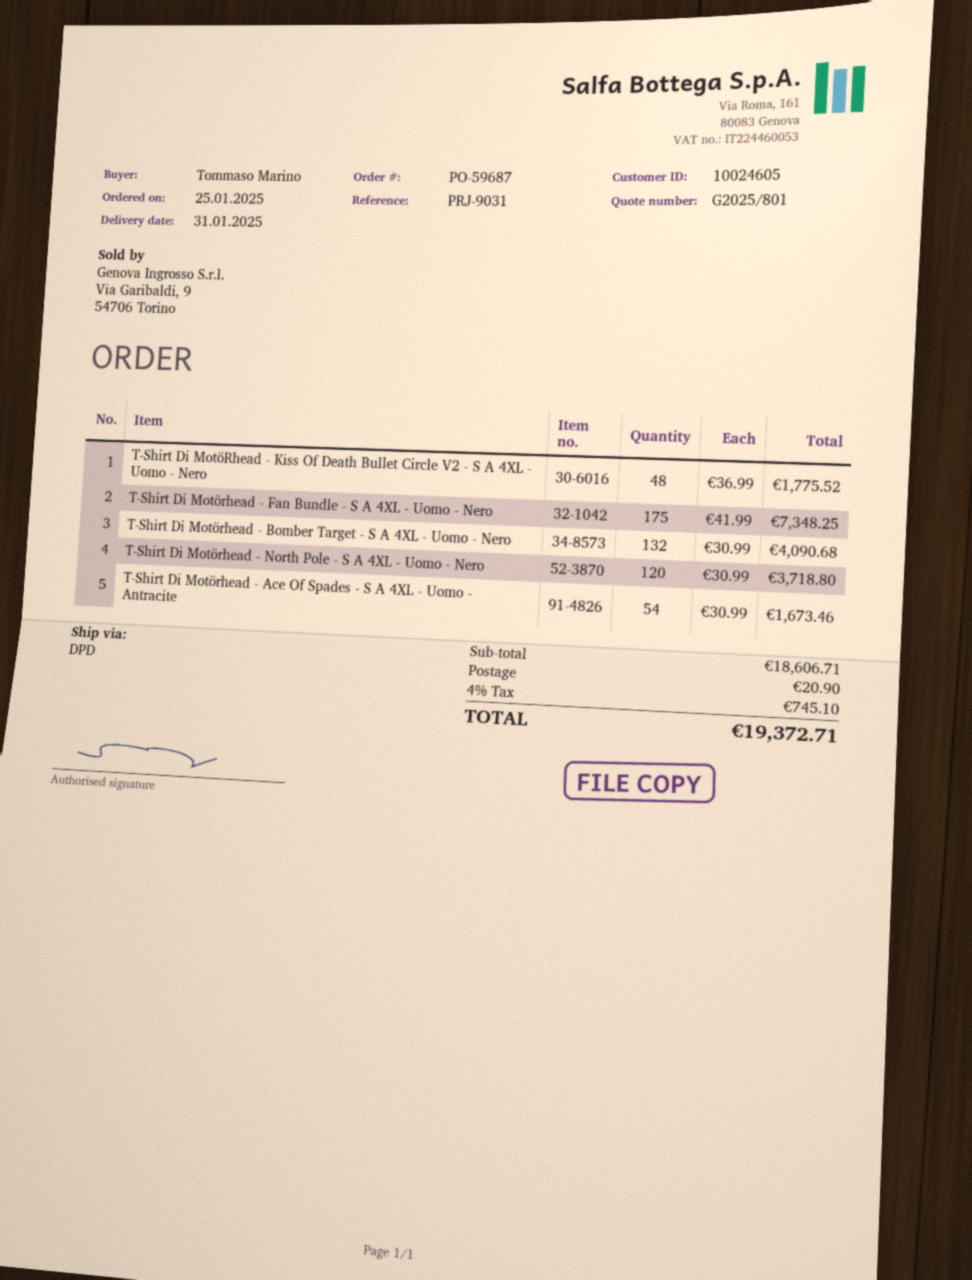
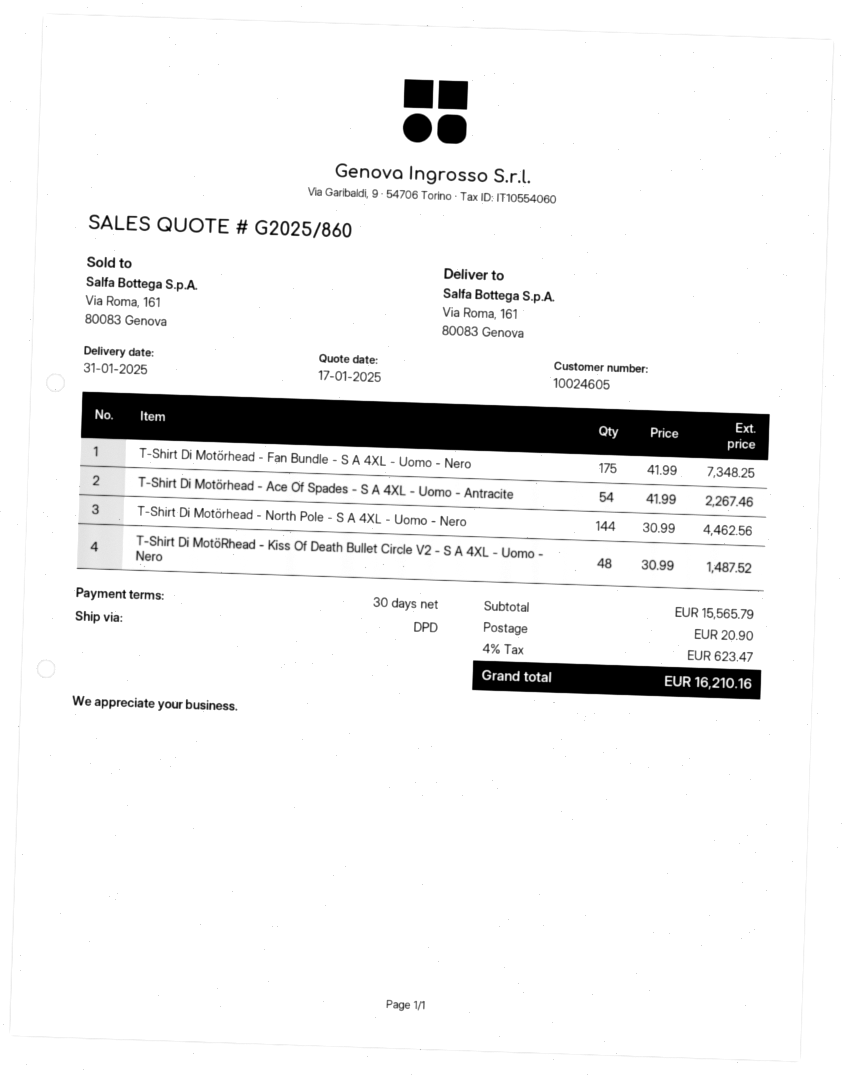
quote number: G2025/801 -> G2025/860
T-Shirt Di MotöRhead - Kiss Of Death Bullet Circle V2 - S A 4XL - Uomo - Nero: 48 x 36.99 = 1775.52 -> 48 x 30.99 = 1487.52
T-Shirt Di Motörhead - Bomber Target - S A 4XL - Uomo - Nero: 132 x 30.99 = 4090.68 -> none
T-Shirt Di Motörhead - North Pole - S A 4XL - Uomo - Nero: 120 x 30.99 = 3718.80 -> 144 x 30.99 = 4462.56
T-Shirt Di Motörhead - Ace Of Spades - S A 4XL - Uomo - Antracite: 54 x 30.99 = 1673.46 -> 54 x 41.99 = 2267.46
subtotal: 18606.71 -> 15565.79
tax: 4% = 745.10 -> 4% = 623.47
total: 19372.71 -> 16210.16

